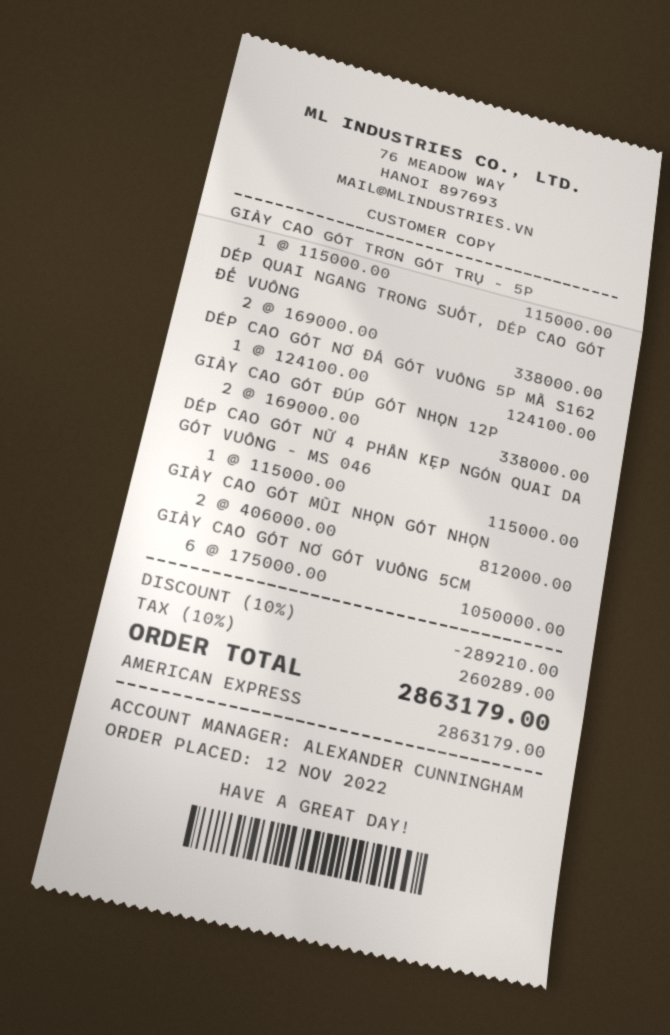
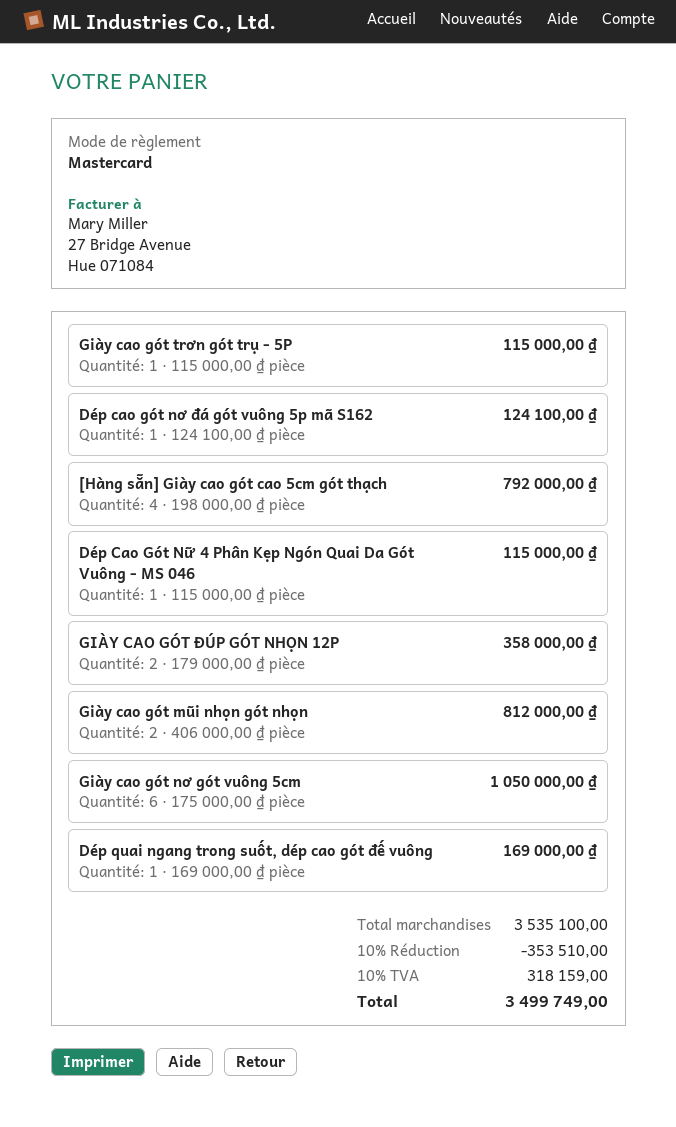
payment method: American Express -> Mastercard
DÉP QUAI NGANG TRONG SUỐT, DÉP CAO GÓT ĐẾ VUÔNG: 2 x 169000.00 = 338000.00 -> 1 x 169000.00 = 169000.00
GIÀY CAO GÓT ĐÚP GÓT NHỌN 12P: 2 x 169000.00 = 338000.00 -> 2 x 179000.00 = 358000.00
[Hàng sẵn] Giày cao gót cao 5cm gót thạch: none -> 4 x 198000.00 = 792000.00
discount: 10% = 289210.00 -> 10% = 353510.00
tax: 10% = 260289.00 -> 10% = 318159.00
total: 2863179.00 -> 3499749.00

